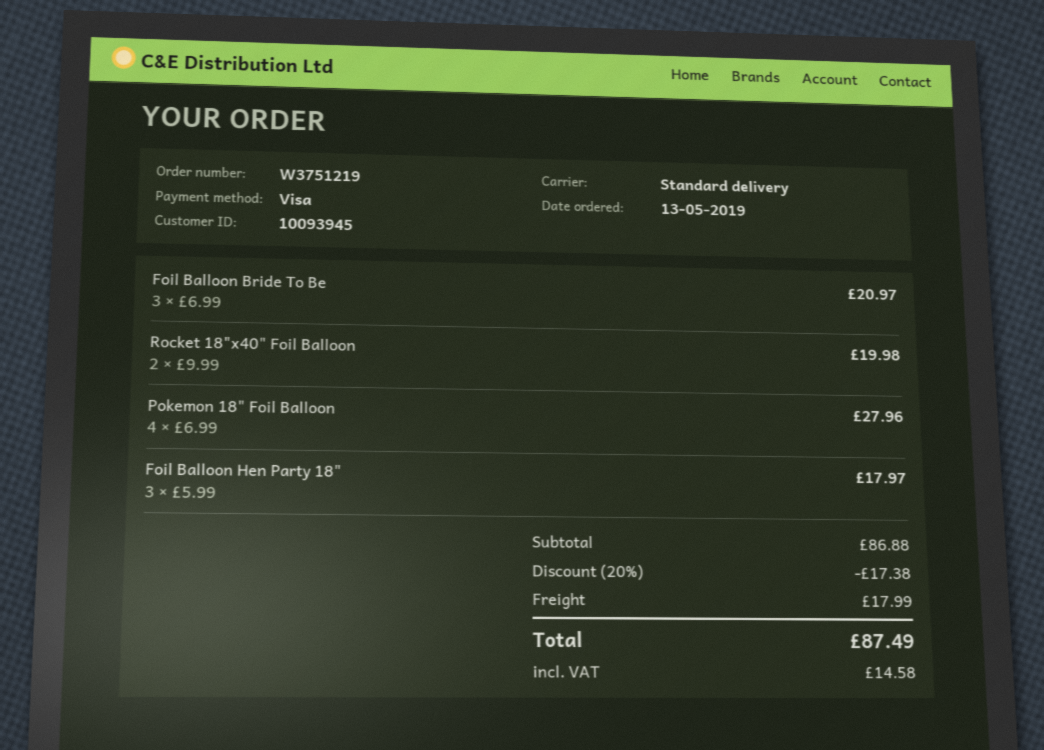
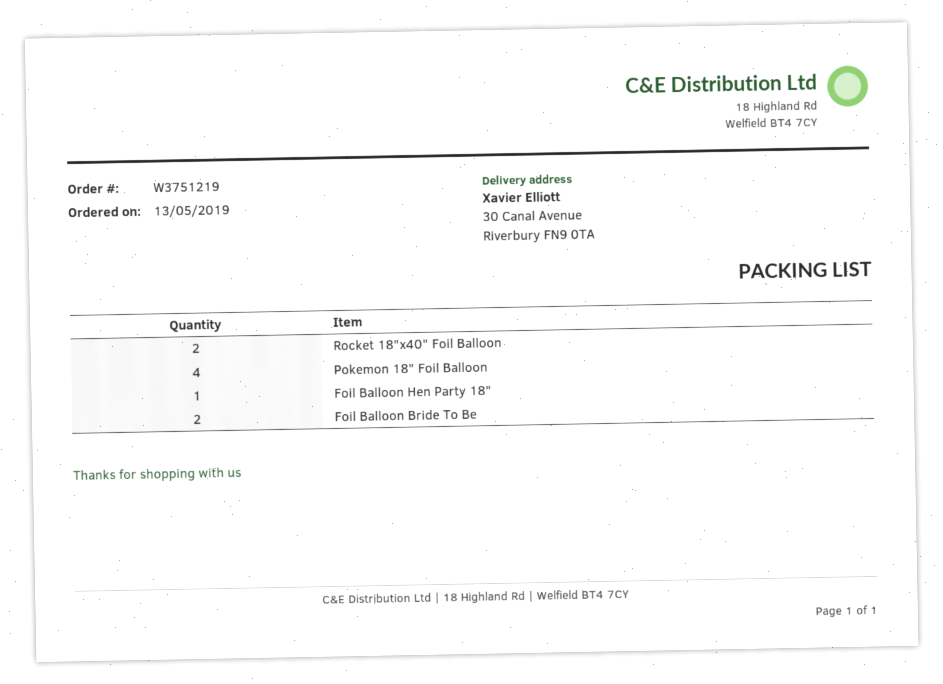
Foil Balloon Bride To Be: 3 -> 2
Foil Balloon Hen Party 18": 3 -> 1

